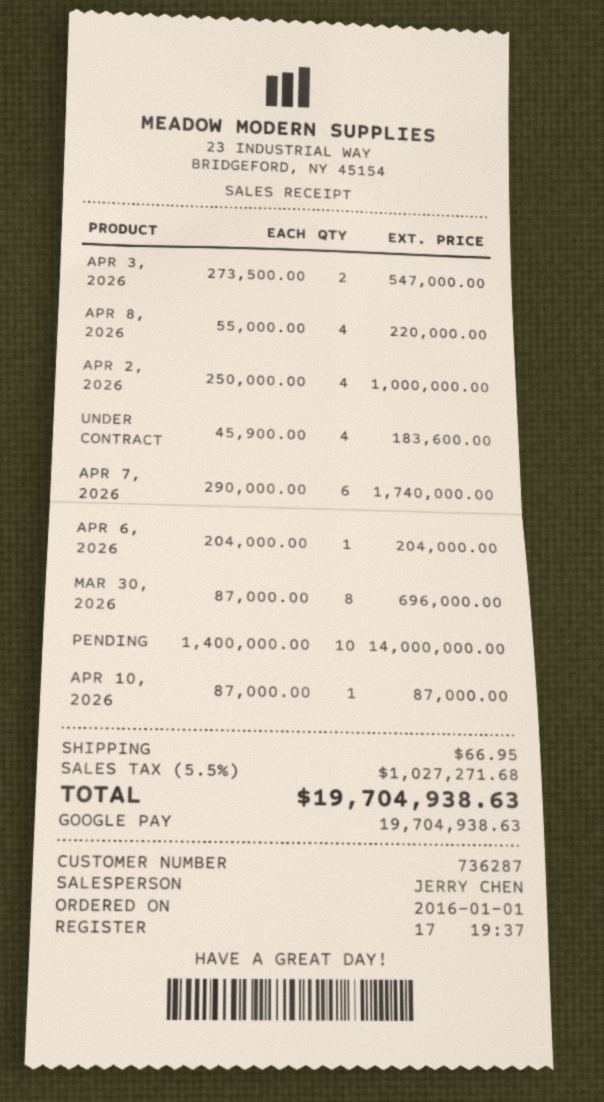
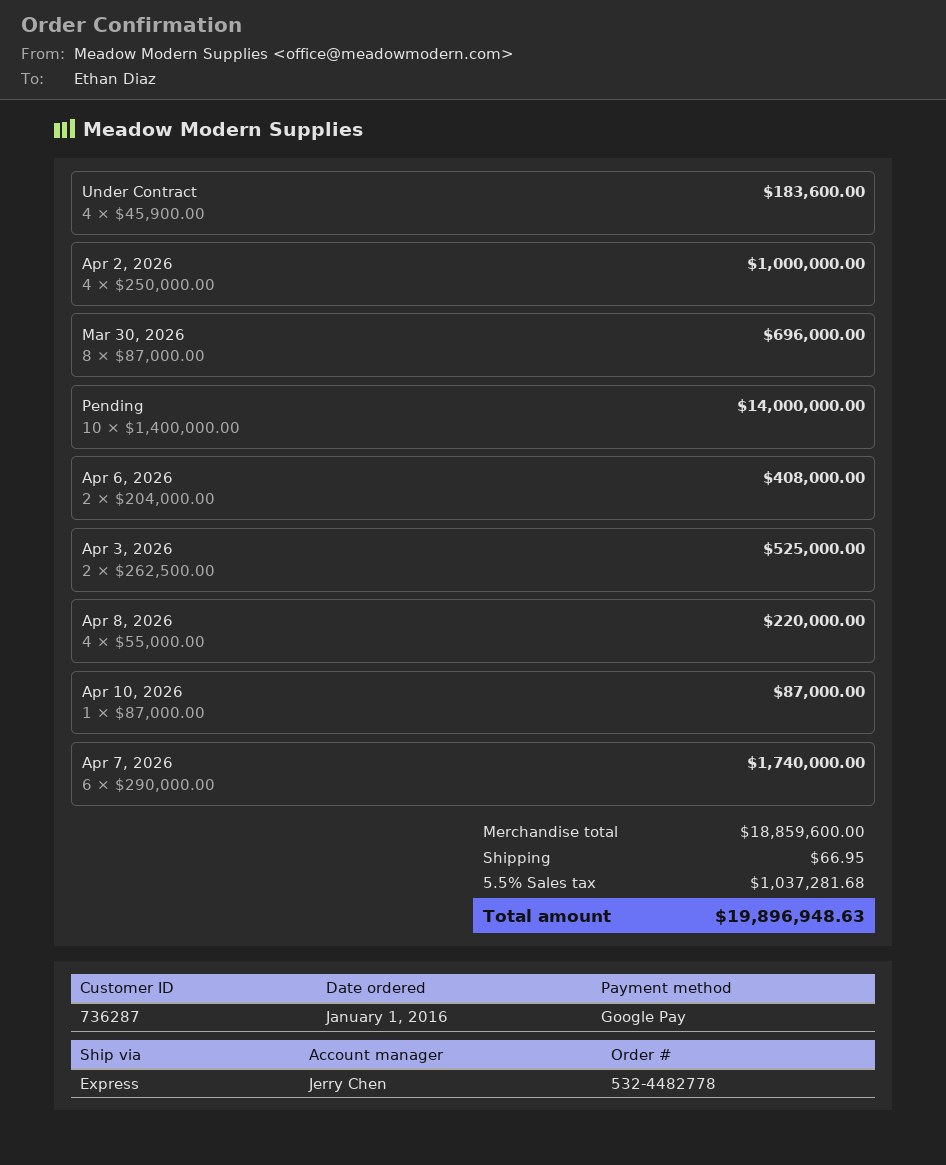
APR 3, 2026: 2 x 273500.00 = 547000.00 -> 2 x 262500.00 = 525000.00
APR 6, 2026: 1 x 204000.00 = 204000.00 -> 2 x 204000.00 = 408000.00
tax: 5.5% = 1027271.68 -> 5.5% = 1037281.68
total: 19704938.63 -> 19896948.63

